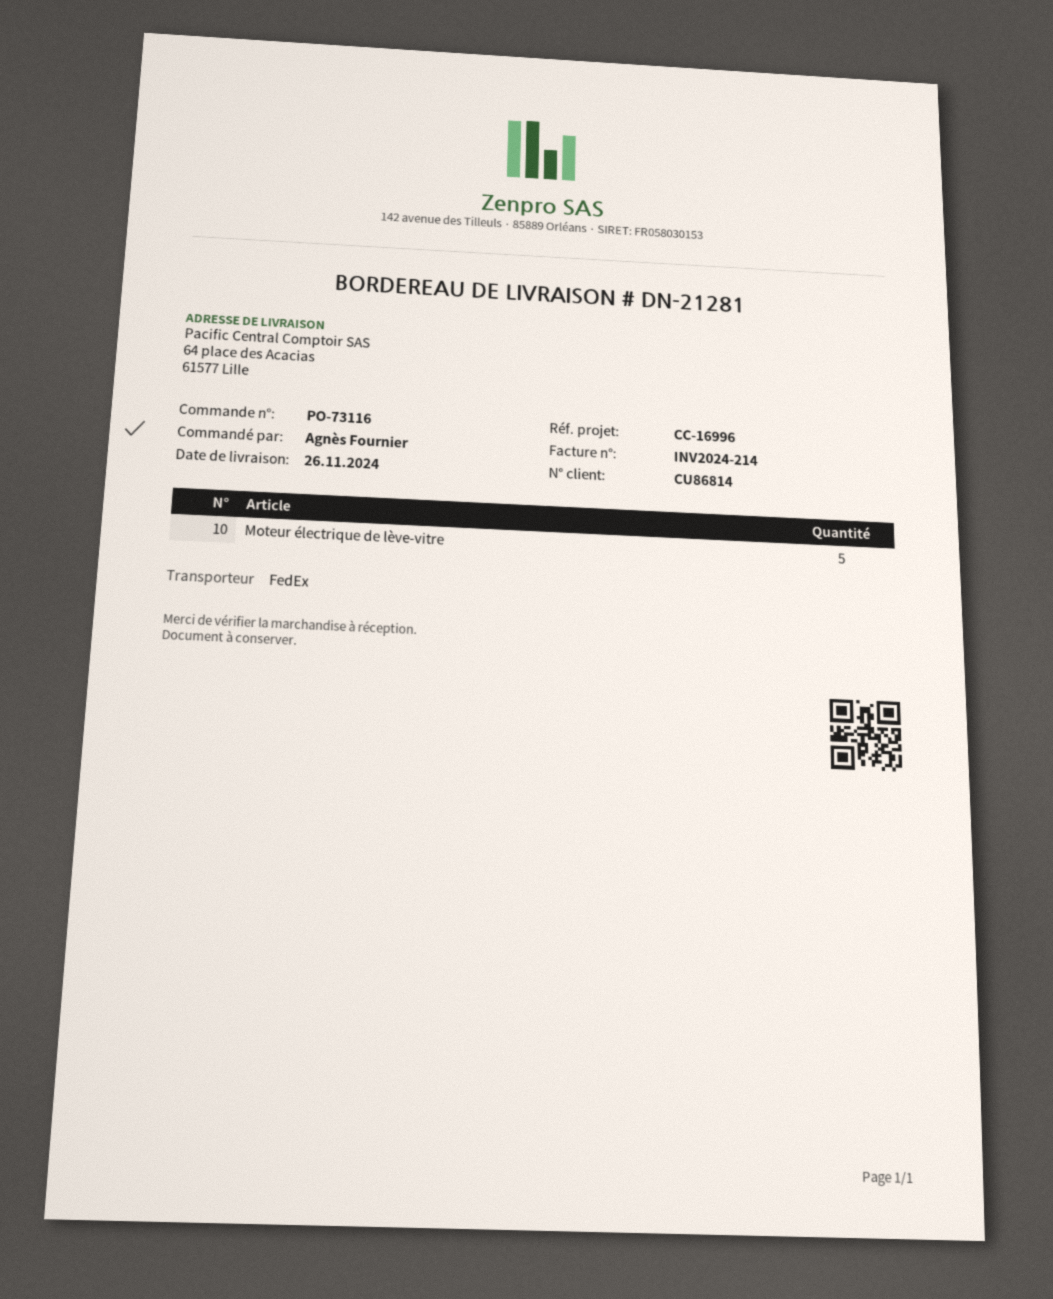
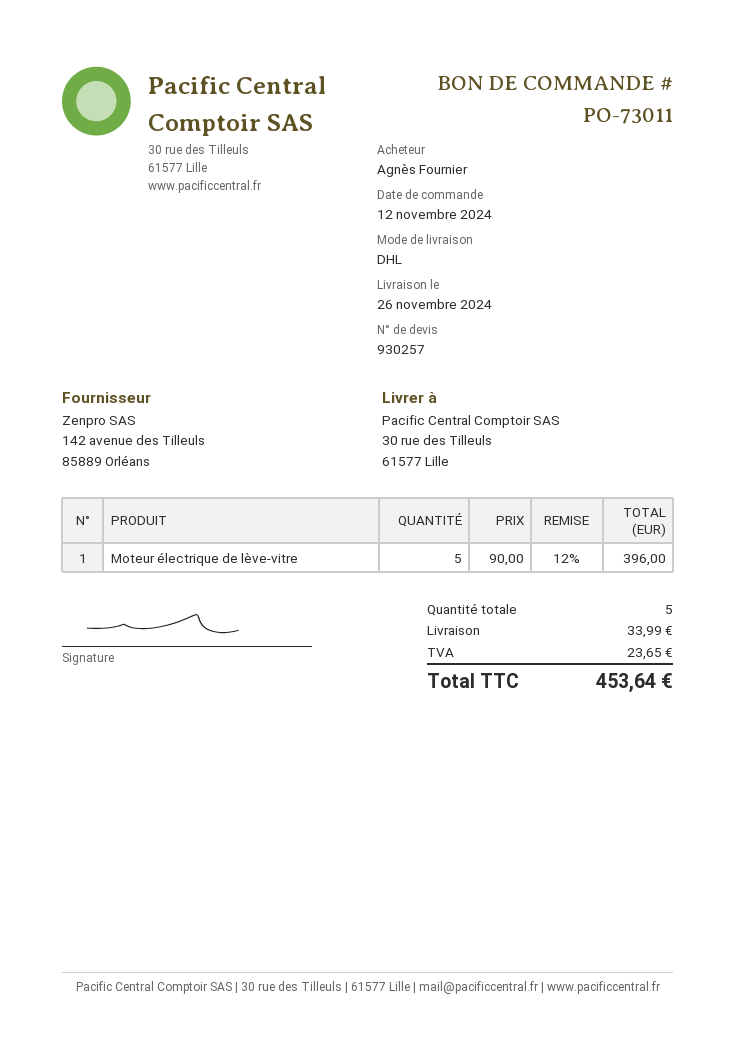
order number: PO-73116 -> PO-73011
shipping method: FedEx -> DHL
ship to: 64 place des Acacias, 61577 Lille -> 30 rue des Tilleuls, 61577 Lille

